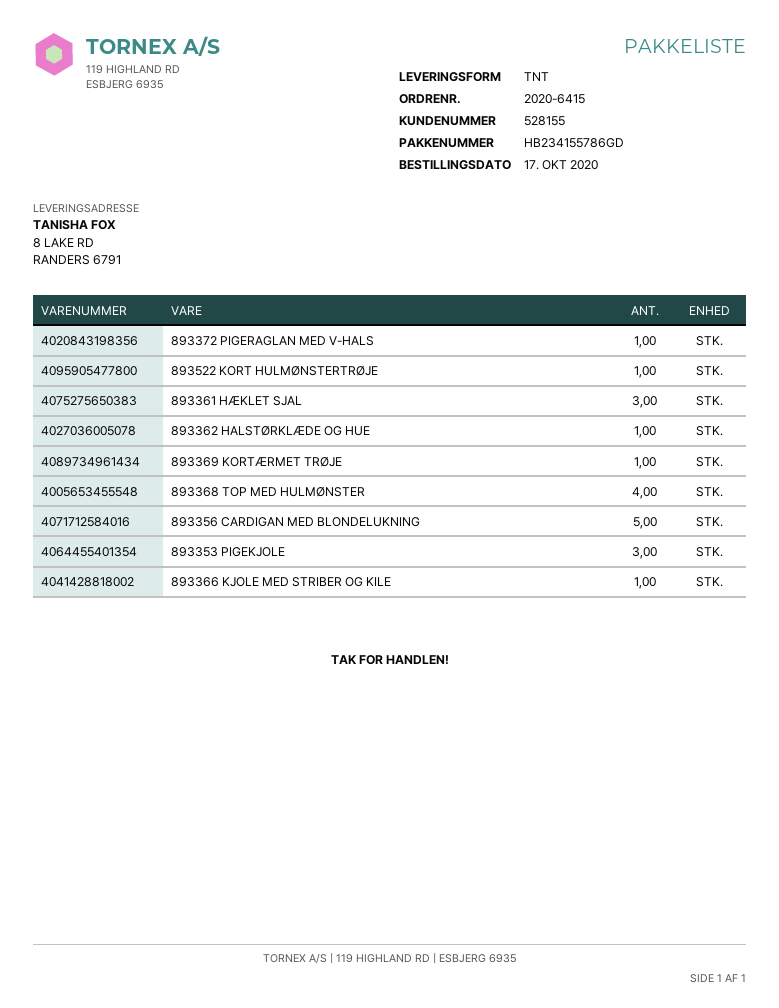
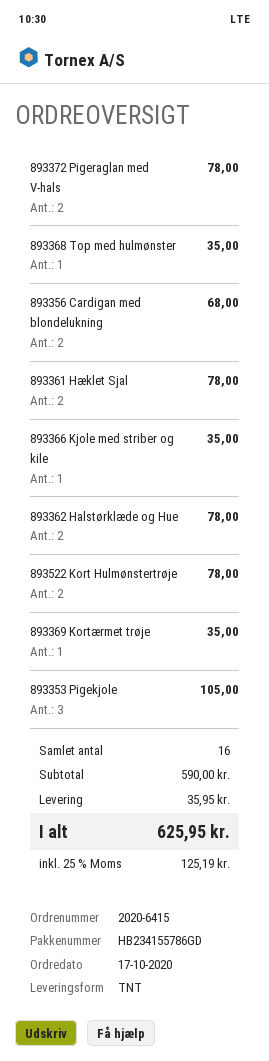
893372 PIGERAGLAN MED V-HALS: 1 -> 2
893522 KORT HULMØNSTERTRØJE: 1 -> 2
893361 HÆKLET SJAL: 3 -> 2
893362 HALSTØRKLÆDE OG HUE: 1 -> 2
893368 TOP MED HULMØNSTER: 4 -> 1
893356 CARDIGAN MED BLONDELUKNING: 5 -> 2

